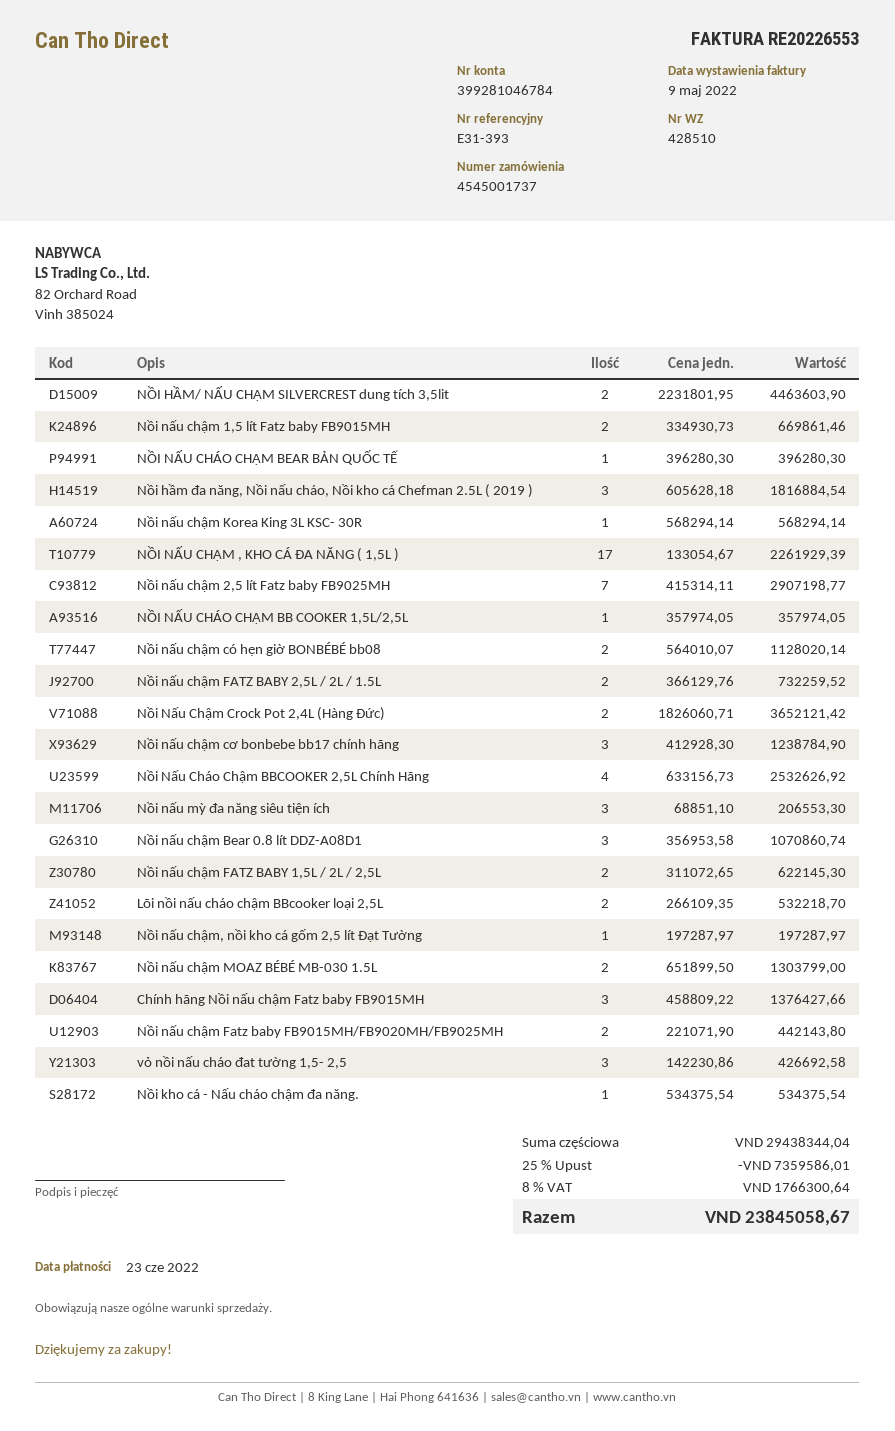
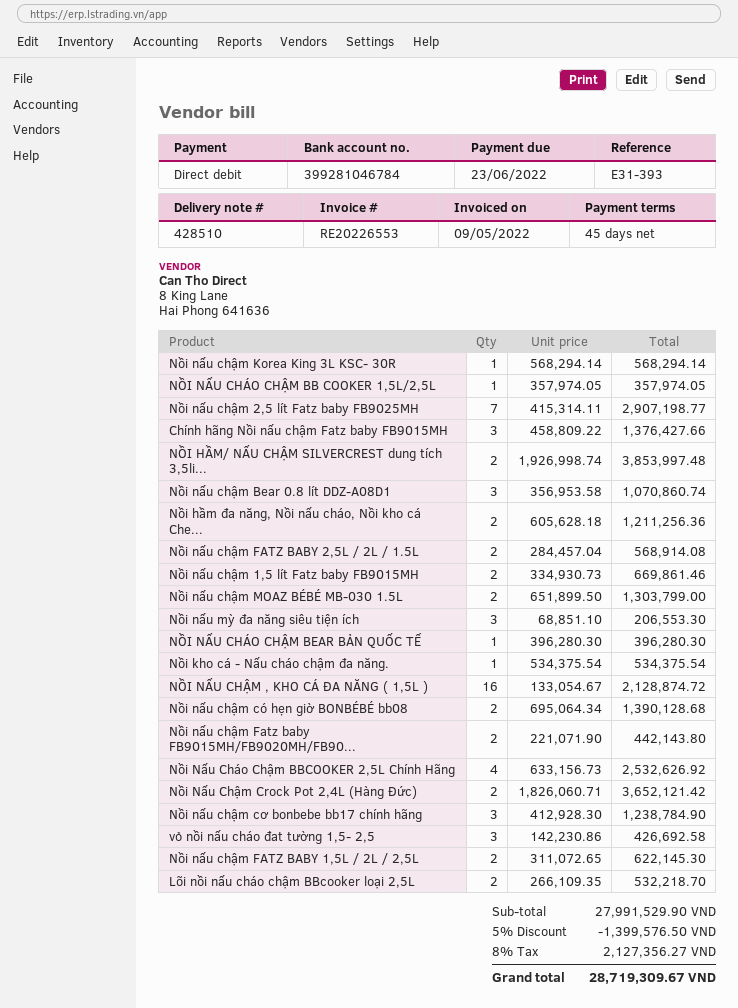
NỒI HẦM/ NẤU CHẬM SILVERCREST dung tích 3,5lit: 2 x 2231801.95 = 4463603.90 -> 2 x 1926998.74 = 3853997.48
Nồi hầm đa năng, Nồi nấu cháo, Nồi kho cá Chefman 2.5L ( 2019 ): 3 x 605628.18 = 1816884.54 -> 2 x 605628.18 = 1211256.36
NỒI NẤU CHẬM , KHO CÁ ĐA NĂNG ( 1,5L ): 17 x 133054.67 = 2261929.39 -> 16 x 133054.67 = 2128874.72
Nồi nấu chậm có hẹn giờ BONBÉBÉ bb08: 2 x 564010.07 = 1128020.14 -> 2 x 695064.34 = 1390128.68
Nồi nấu chậm FATZ BABY 2,5L / 2L / 1.5L: 2 x 366129.76 = 732259.52 -> 2 x 284457.04 = 568914.08
Nồi nấu chậm, nồi kho cá gốm 2,5 lít Đạt Tường: 1 x 197287.97 = 197287.97 -> none
subtotal: 29438344.04 -> 27991529.90
discount: 25% = 7359586.01 -> 5% = 1399576.50
tax: 8% = 1766300.64 -> 8% = 2127356.27
total: 23845058.67 -> 28719309.67

